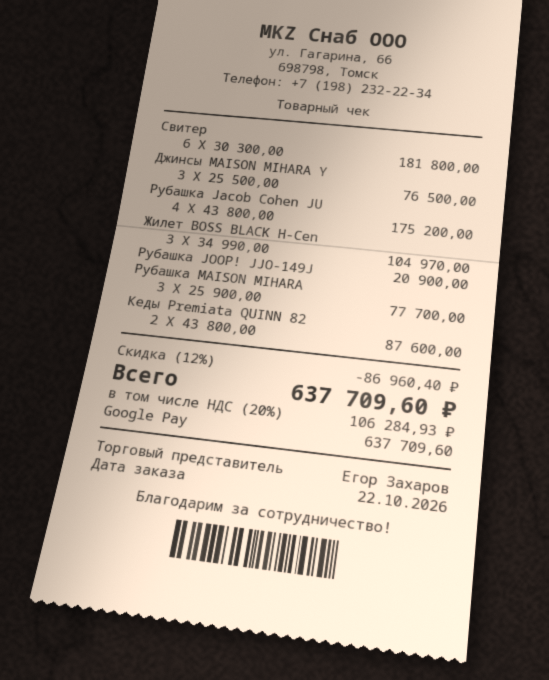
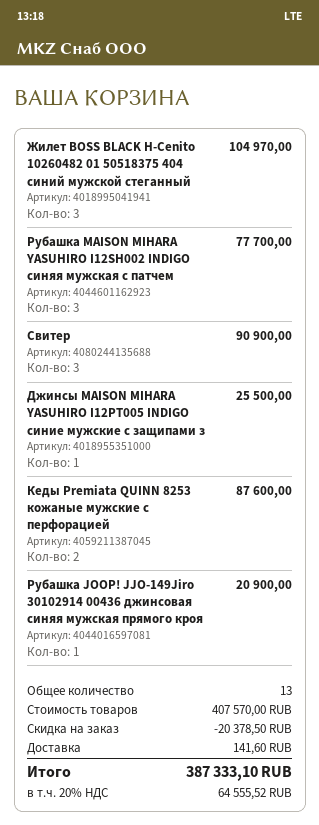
Свитер: 6 for 181800.00 -> 3 for 90900.00
Джинсы MAISON MIHARA Y: 3 for 76500.00 -> 1 for 25500.00
Рубашка Jacob Cohen JU: 4 for 175200.00 -> none
discount: 86960.40 -> 20378.50
shipping: none -> 141.60
tax: 20% = 106284.93 -> 20% = 64555.52
total: 637709.60 -> 387333.10

